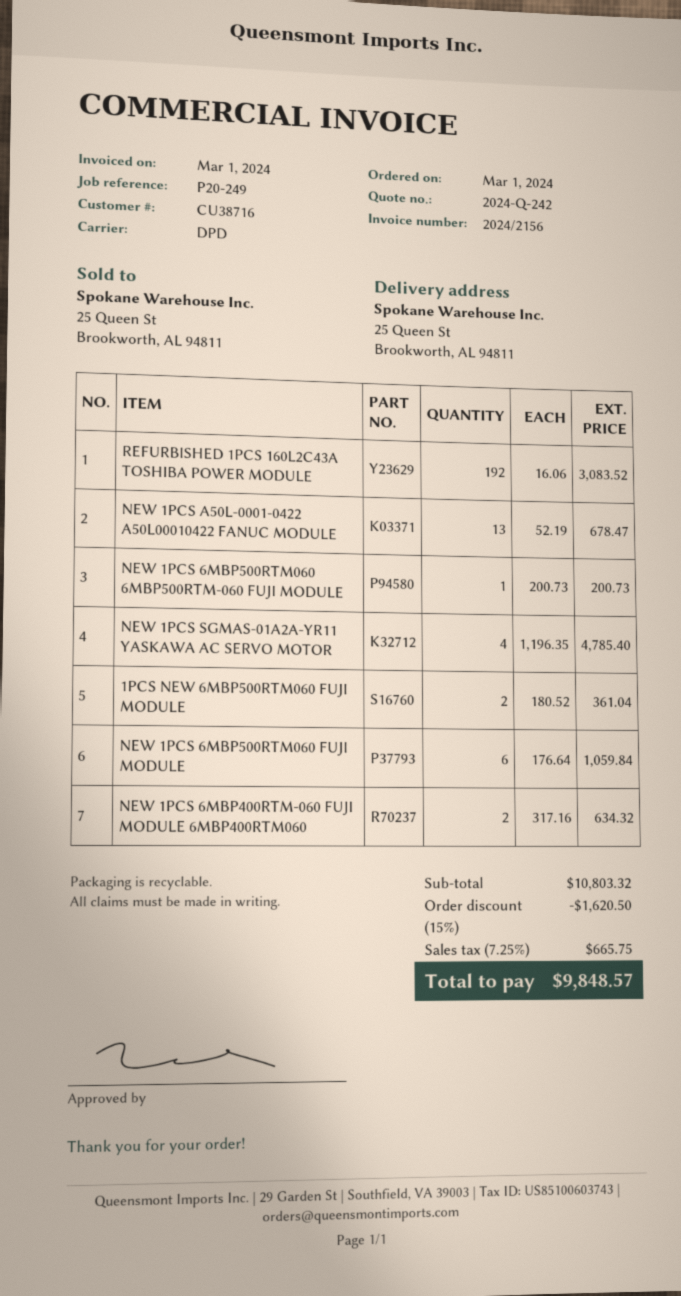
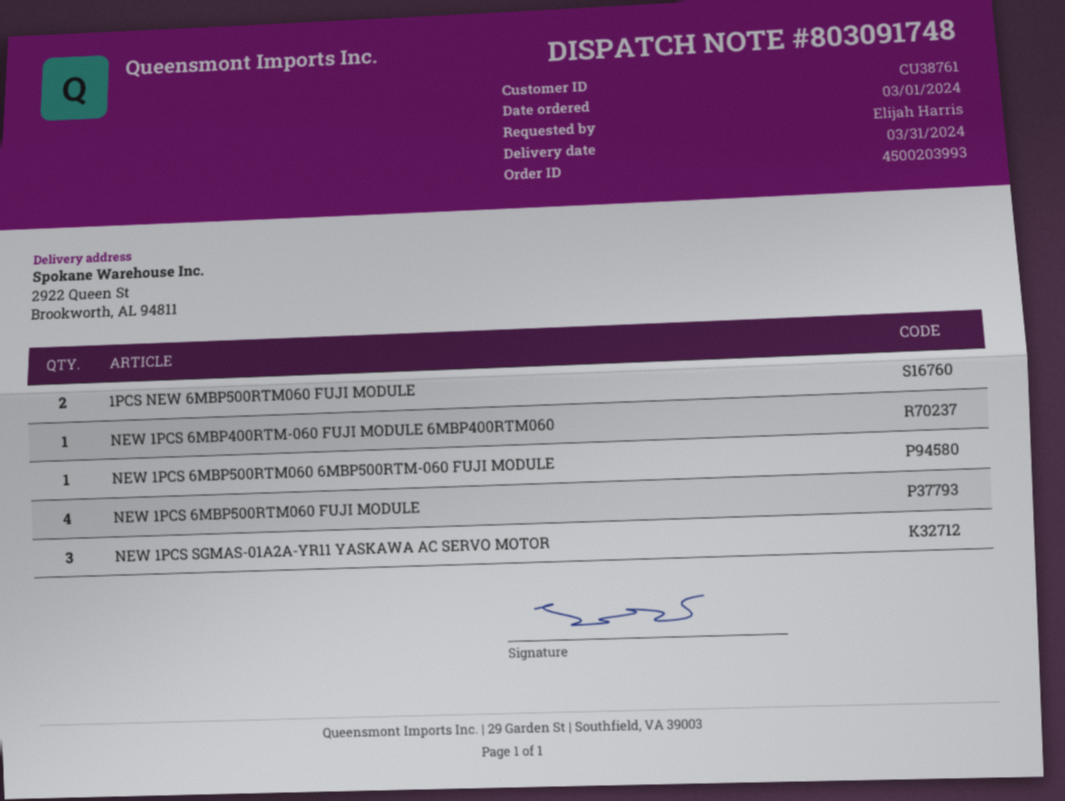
customer number: CU38716 -> CU38761
ship to: 25 Queen St, Brookworth, AL 94811 -> 2922 Queen St, Brookworth, AL 94811
REFURBISHED 1PCS 160L2C43A TOSHIBA POWER MODULE: 192 -> none
NEW 1PCS A50L-0001-0422 A50L00010422 FANUC MODULE: 13 -> none
NEW 1PCS SGMAS-01A2A-YR11 YASKAWA AC SERVO MOTOR: 4 -> 3
NEW 1PCS 6MBP500RTM060 FUJI MODULE: 6 -> 4
NEW 1PCS 6MBP400RTM-060 FUJI MODULE 6MBP400RTM060: 2 -> 1

